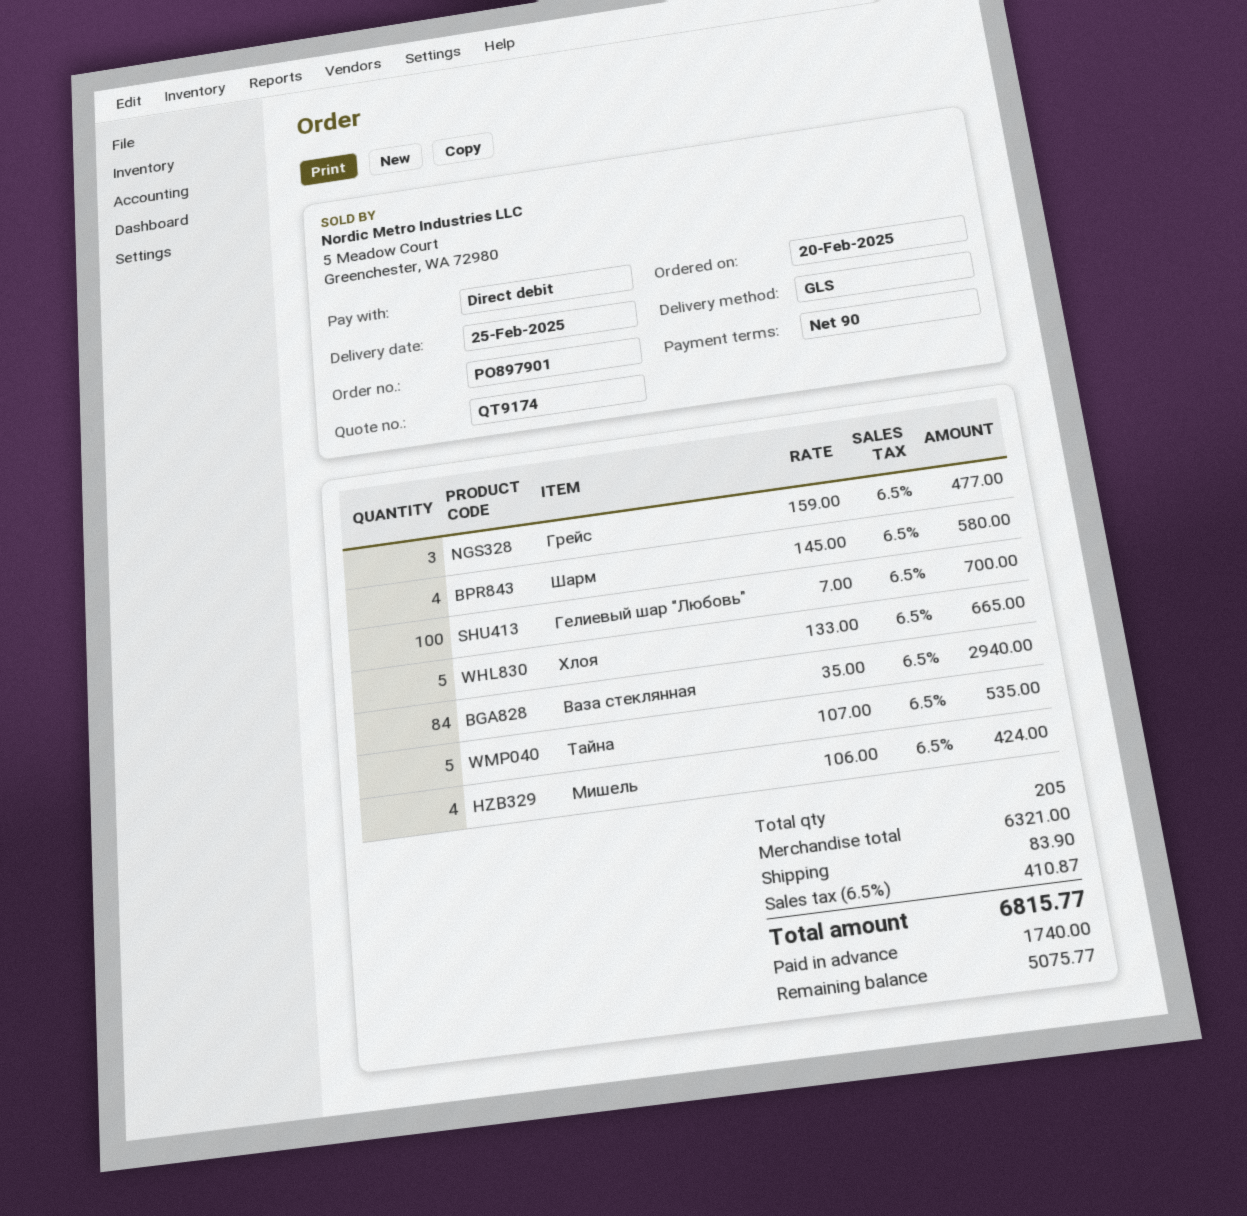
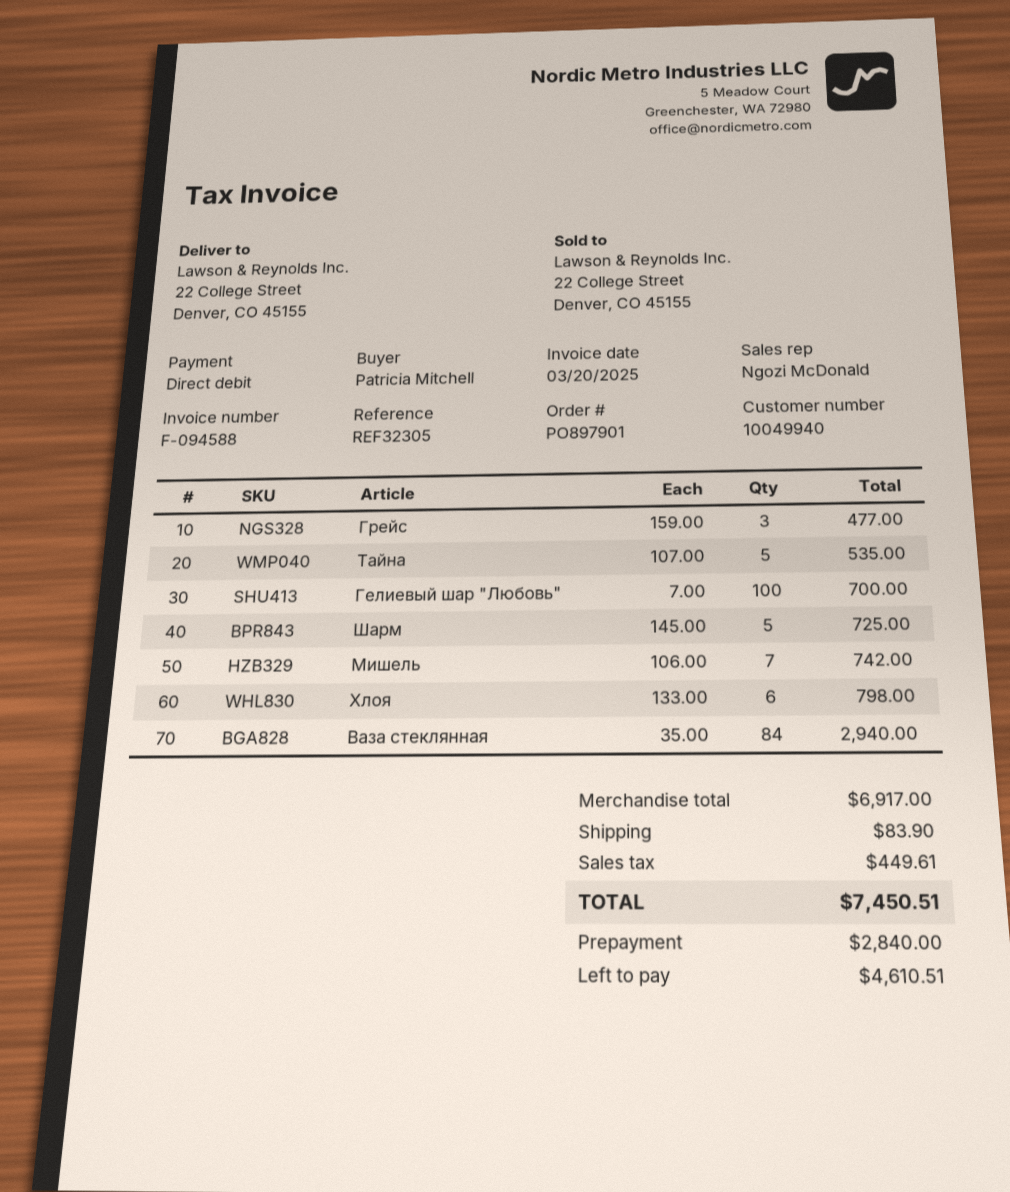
Шарм: 4 x 145.00 = 580.00 -> 5 x 145.00 = 725.00
Хлоя: 5 x 133.00 = 665.00 -> 6 x 133.00 = 798.00
Мишель: 4 x 106.00 = 424.00 -> 7 x 106.00 = 742.00
subtotal: 6321.00 -> 6917.00
tax: 410.87 -> 449.61
total: 6815.77 -> 7450.51
deposit: 1740.00 -> 2840.00
balance: 5075.77 -> 4610.51

